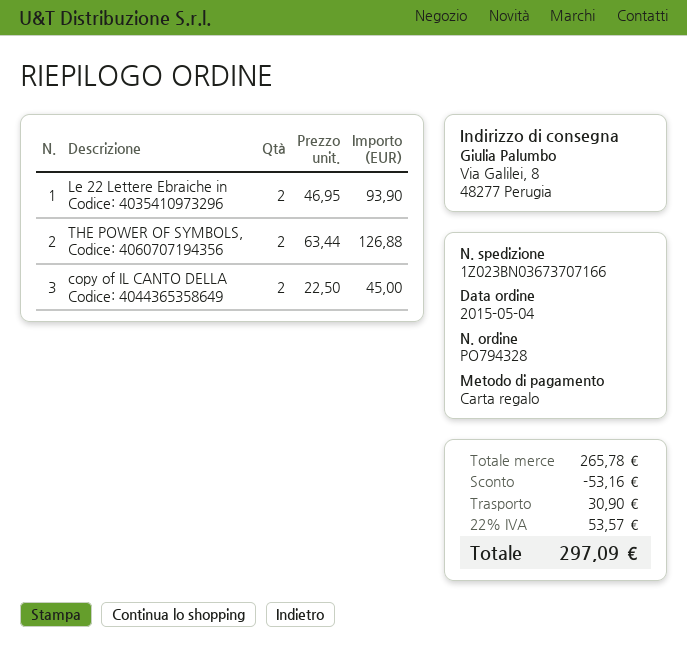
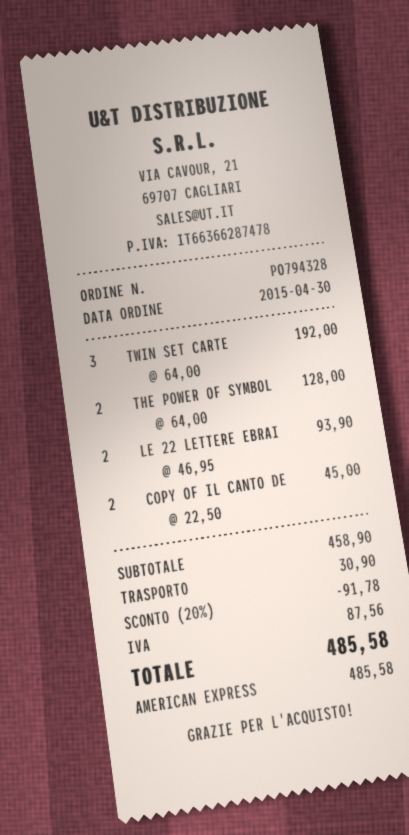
order date: 2015-05-04 -> 2015-04-30
payment method: gift card -> American Express
THE POWER OF SYMBOLS,: 2 x 63.44 = 126.88 -> 2 x 64.00 = 128.00
TWIN SET CARTE: none -> 3 x 64.00 = 192.00
subtotal: 265.78 -> 458.90
discount: 53.16 -> 91.78
tax: 53.57 -> 87.56
total: 297.09 -> 485.58

